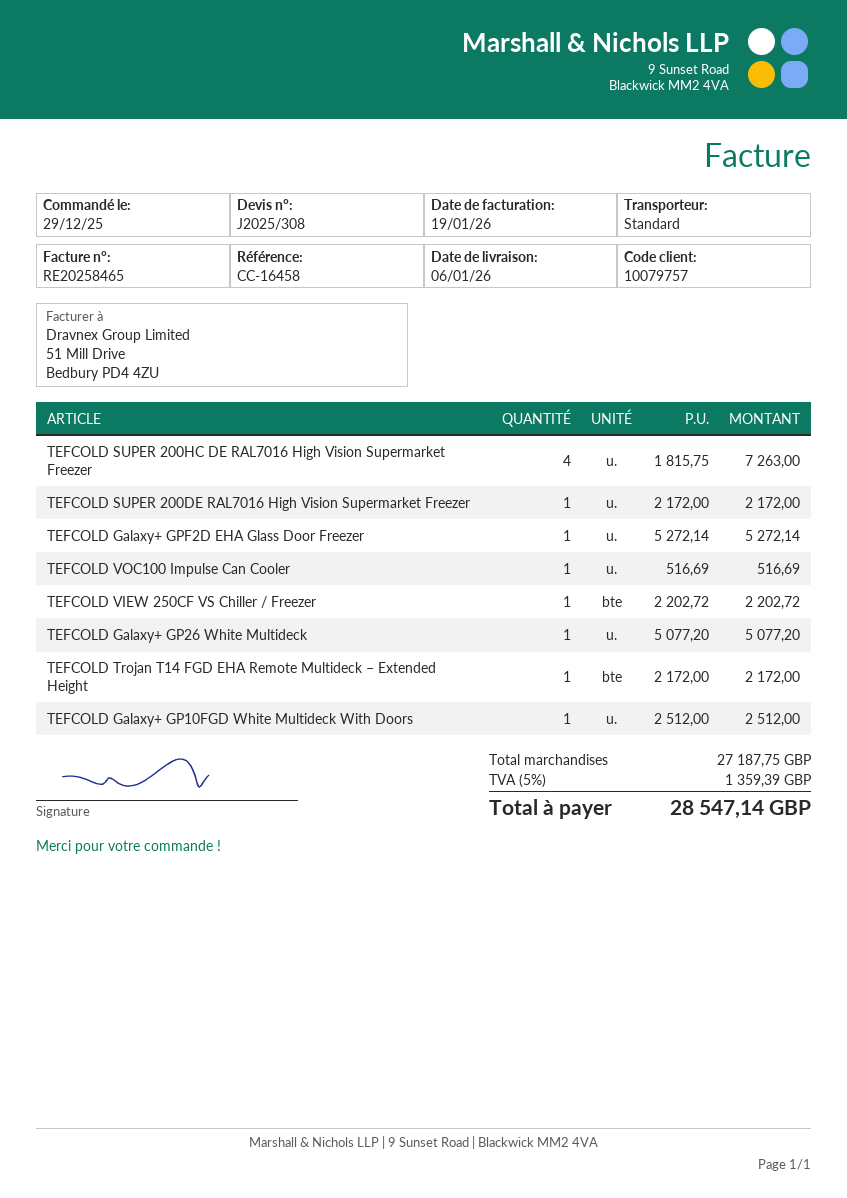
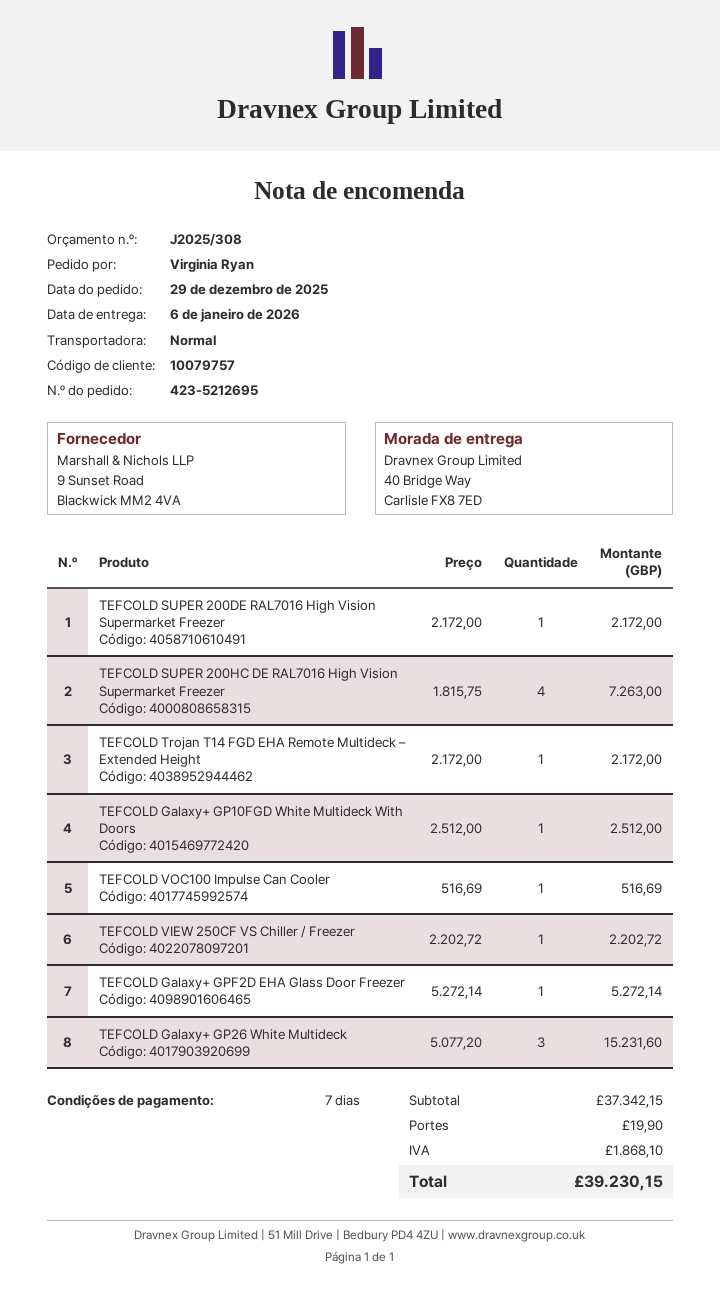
TEFCOLD Galaxy+ GP26 White Multideck: 1 x 5077.20 = 5077.20 -> 3 x 5077.20 = 15231.60
subtotal: 27187.75 -> 37342.15
shipping: none -> 19.90
tax: 1359.39 -> 1868.10
total: 28547.14 -> 39230.15

